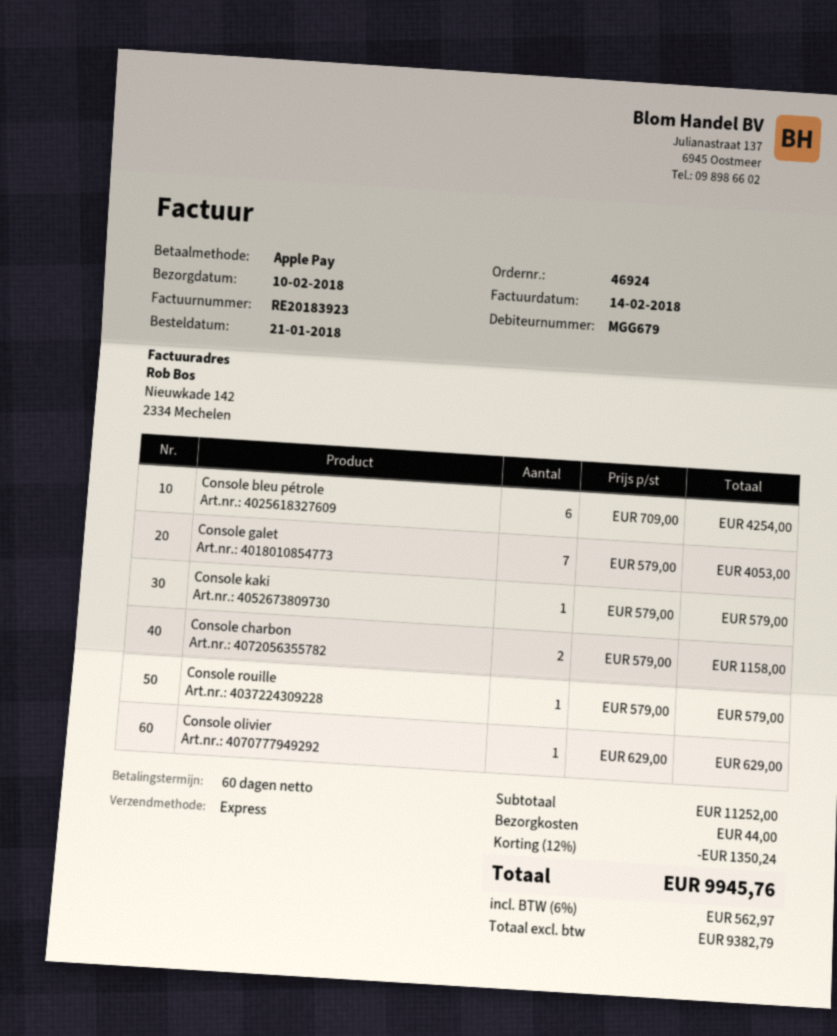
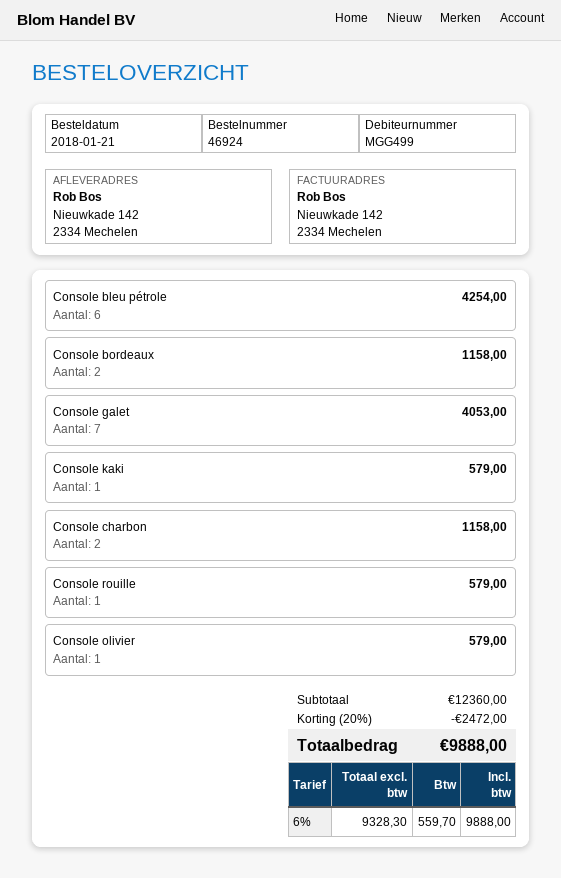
customer number: MGG679 -> MGG499
Console olivier: 1 for 629.00 -> 1 for 579.00
Console bordeaux: none -> 2 for 1158.00
subtotal: 11252.00 -> 12360.00
discount: 12% = 1350.24 -> 20% = 2472.00
shipping: 44.00 -> none
net: 9382.79 -> 9328.30
tax: 6% = 562.97 -> 6% = 559.70
total: 9945.76 -> 9888.00

